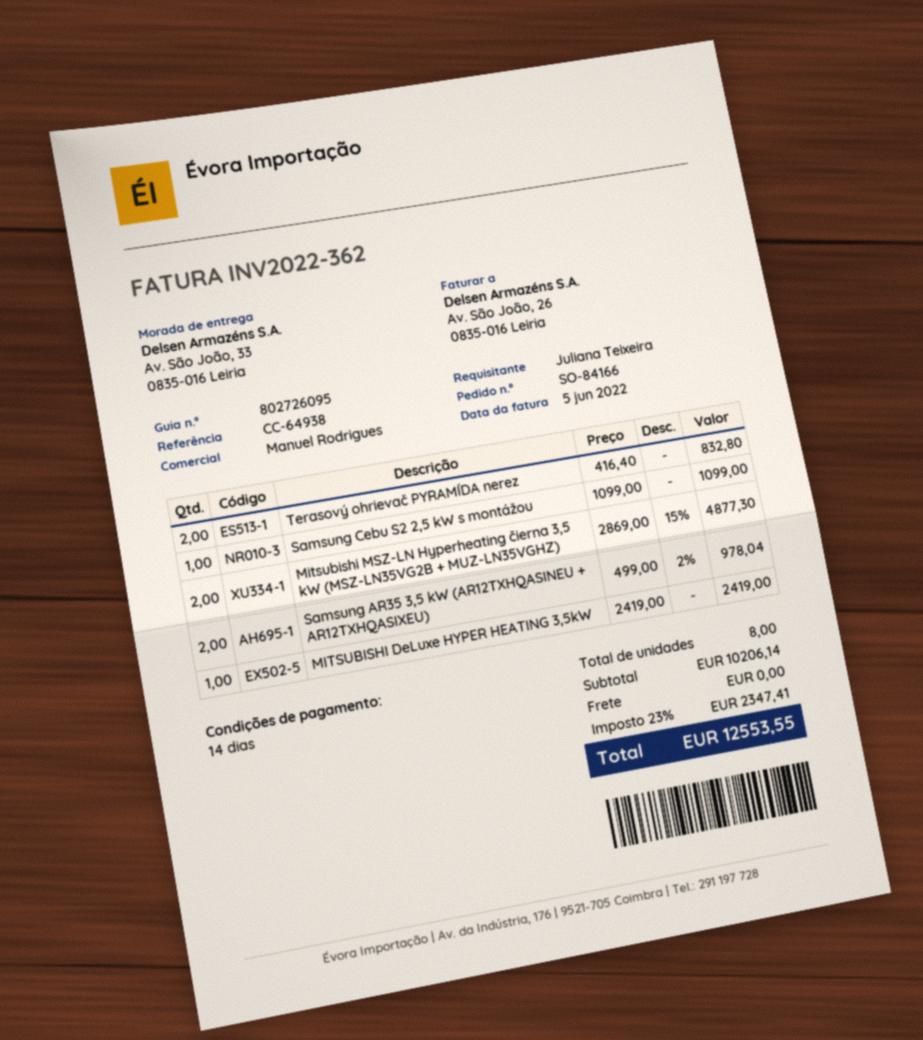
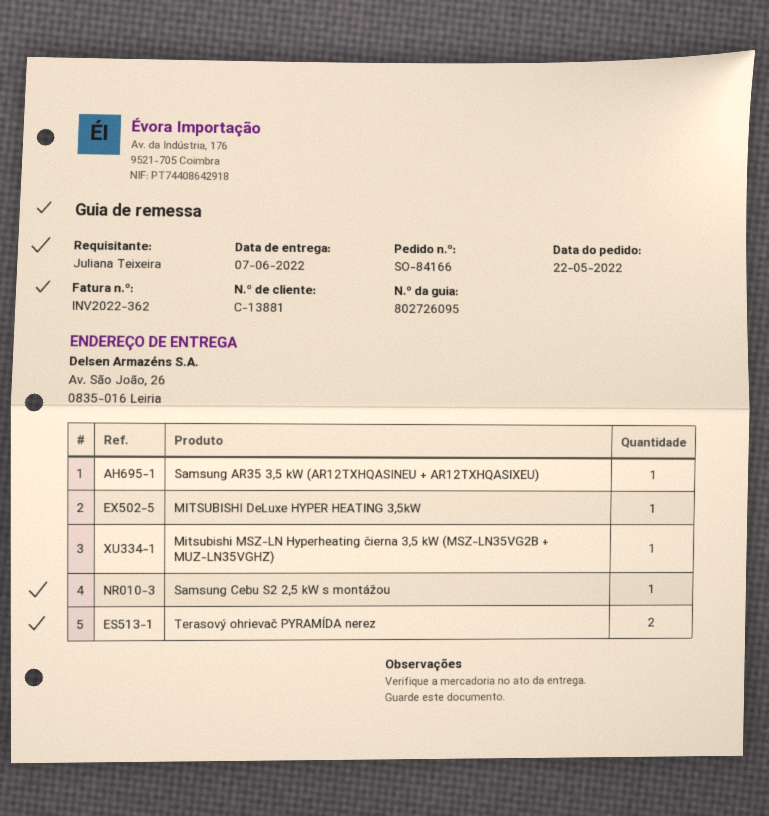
ship to: Av. São João, 33, 0835-016 Leiria -> Av. São João, 26, 0835-016 Leiria
Mitsubishi MSZ-LN Hyperheating čierna 3,5 kW (MSZ-LN35VG2B + MUZ-LN35VGHZ): 2 -> 1
Samsung AR35 3,5 kW (AR12TXHQASINEU + AR12TXHQASIXEU): 2 -> 1

